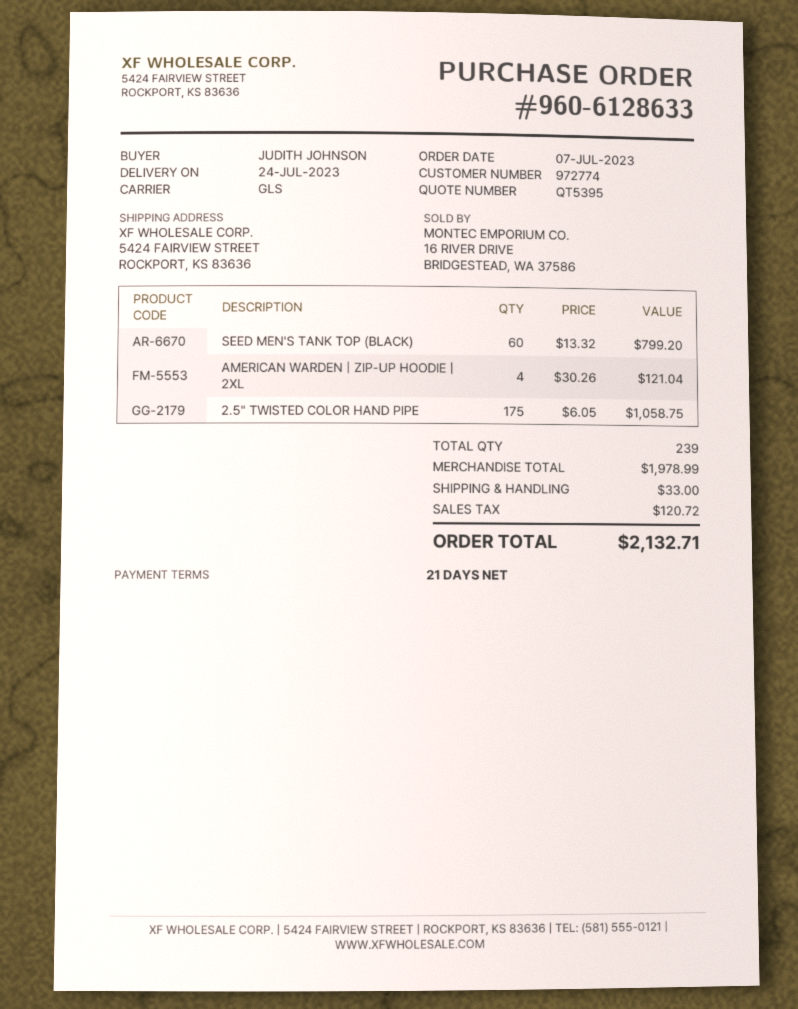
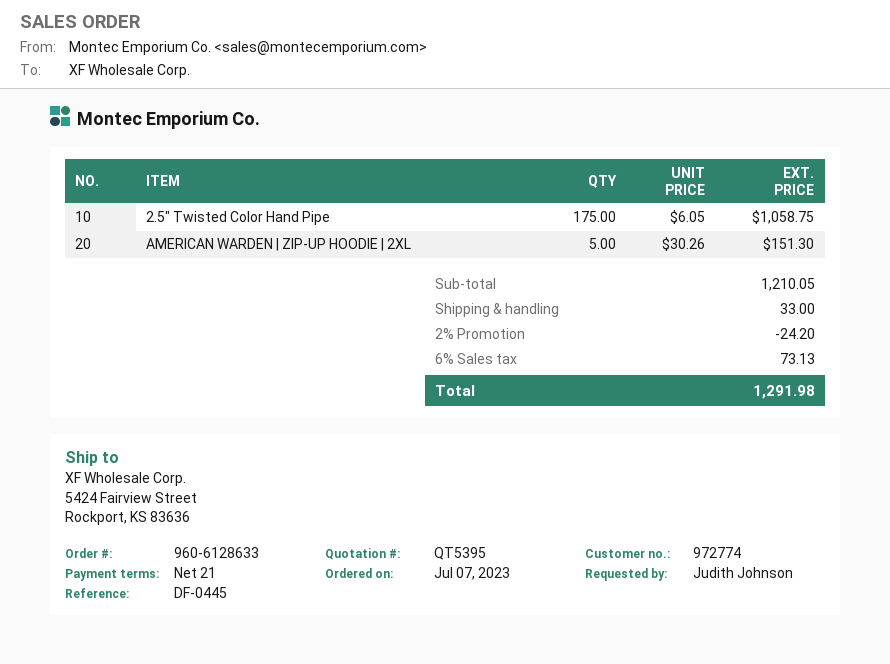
SEED MEN'S TANK TOP (BLACK): 60 x 13.32 = 799.20 -> none
AMERICAN WARDEN | ZIP-UP HOODIE | 2XL: 4 x 30.26 = 121.04 -> 5 x 30.26 = 151.30
subtotal: 1978.99 -> 1210.05
discount: none -> 2% = 24.20
tax: 120.72 -> 73.13
total: 2132.71 -> 1291.98

